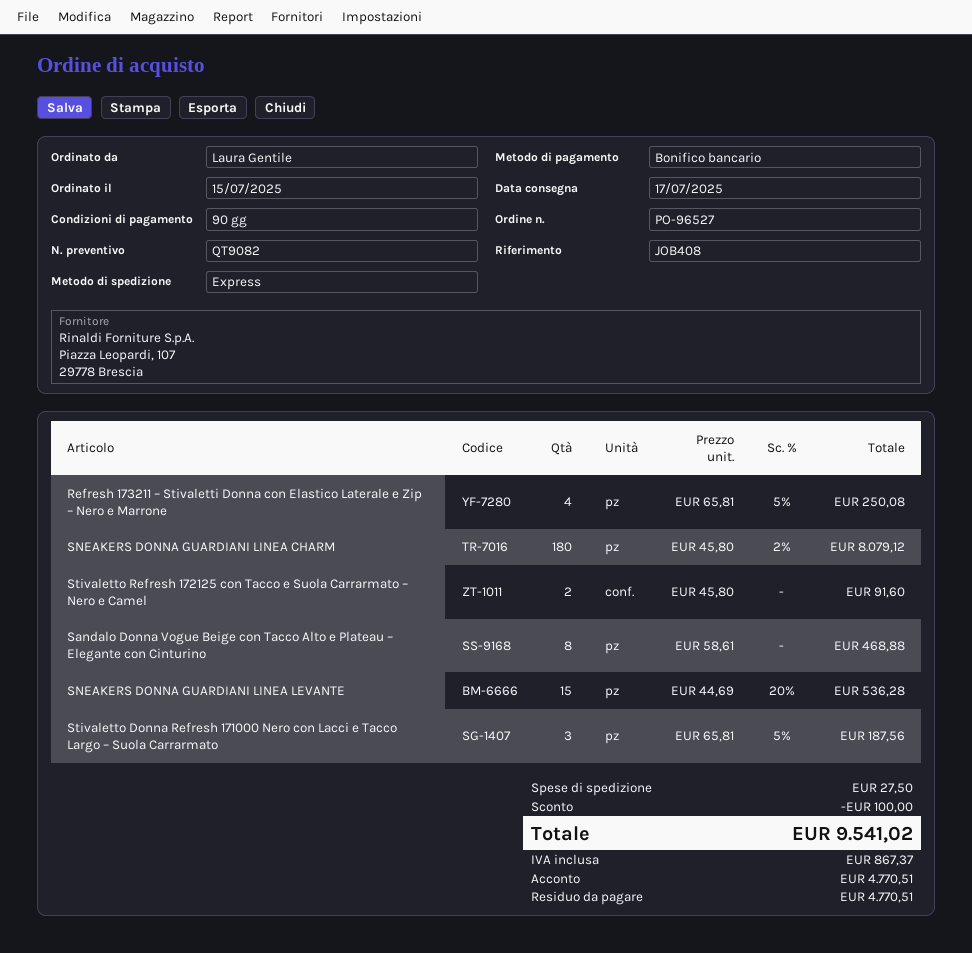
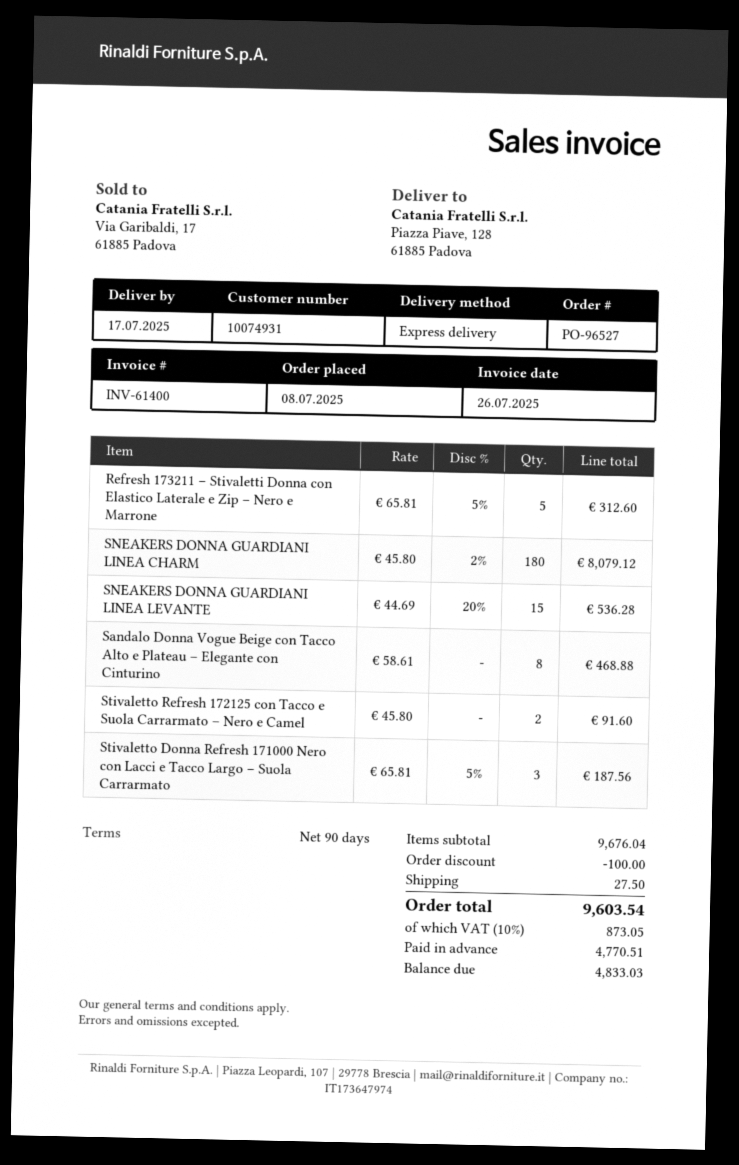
order date: 2025-07-15 -> 2025-07-08
Refresh 173211 – Stivaletti Donna con Elastico Laterale e Zip – Nero e Marrone: 4 x 65.81 - 5% = 250.08 -> 5 x 65.81 - 5% = 312.60
tax: 867.37 -> 873.05
total: 9541.02 -> 9603.54
balance: 4770.51 -> 4833.03

